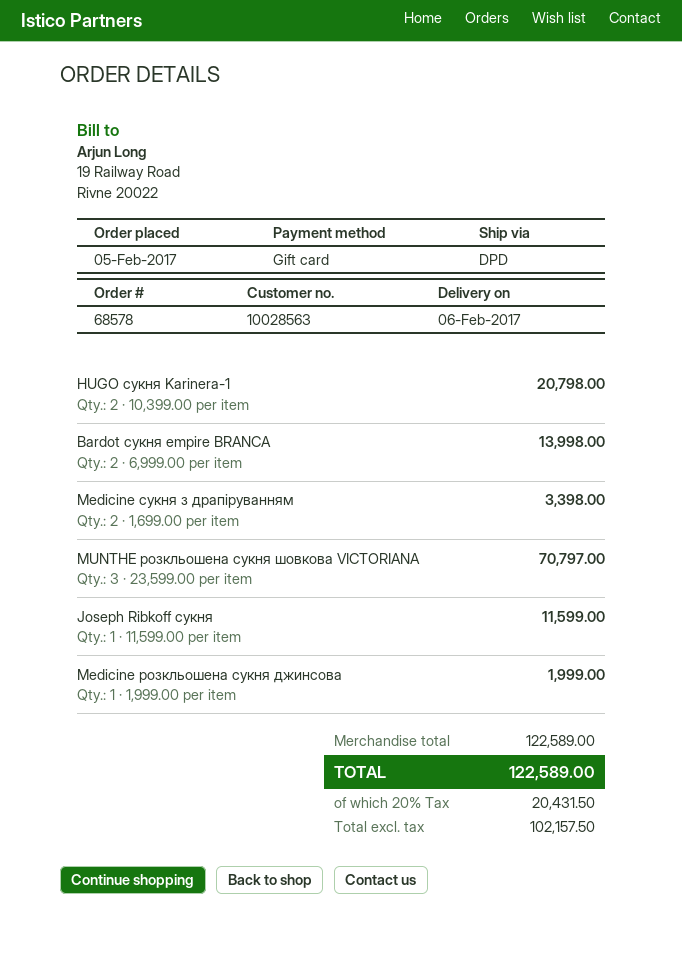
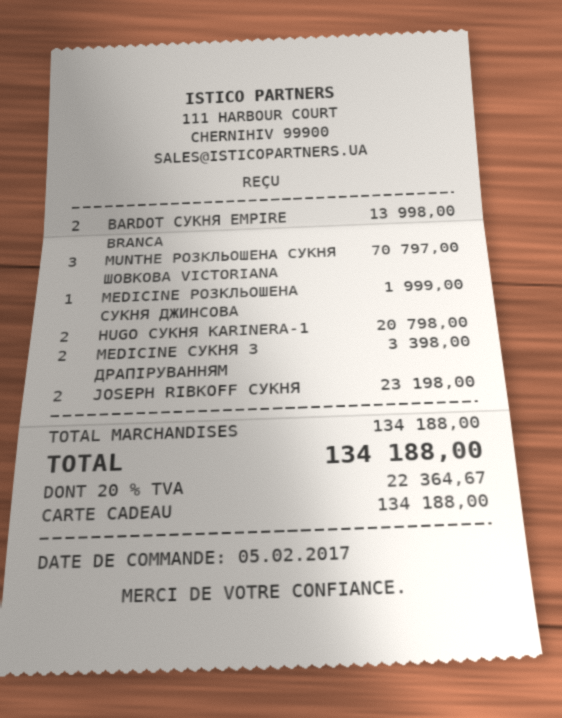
Joseph Ribkoff сукня: 1 for 11599.00 -> 2 for 23198.00
subtotal: 122589.00 -> 134188.00
tax: 20% = 20431.50 -> 20% = 22364.67
total: 122589.00 -> 134188.00

